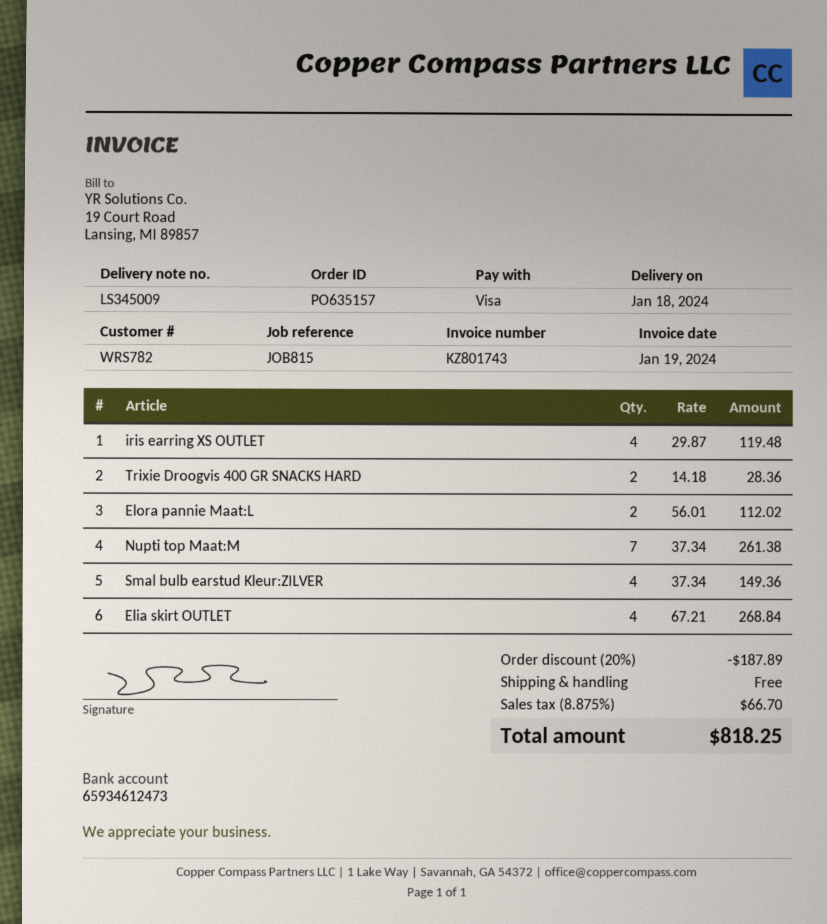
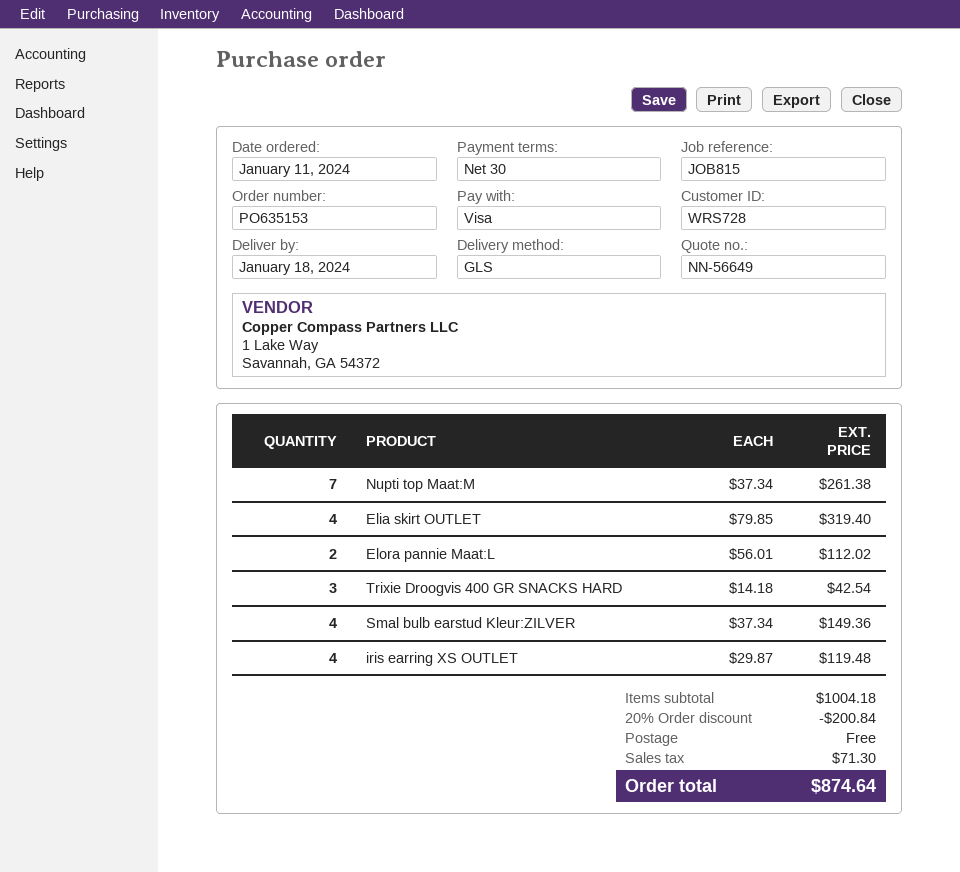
order number: PO635157 -> PO635153
customer number: WRS782 -> WRS728
Trixie Droogvis 400 GR SNACKS HARD: 2 x 14.18 = 28.36 -> 3 x 14.18 = 42.54
Elia skirt OUTLET: 4 x 67.21 = 268.84 -> 4 x 79.85 = 319.40
discount: 20% = 187.89 -> 20% = 200.84
tax: 66.70 -> 71.30
total: 818.25 -> 874.64

